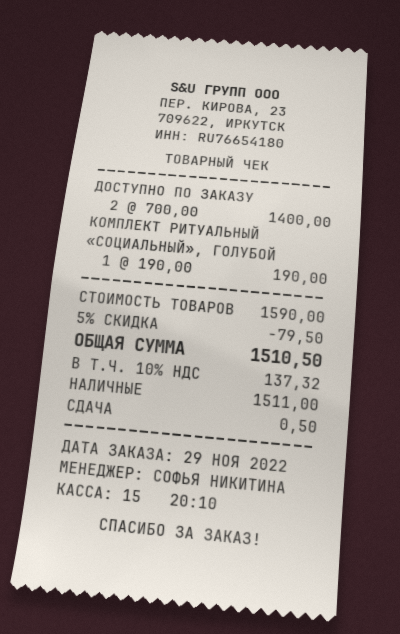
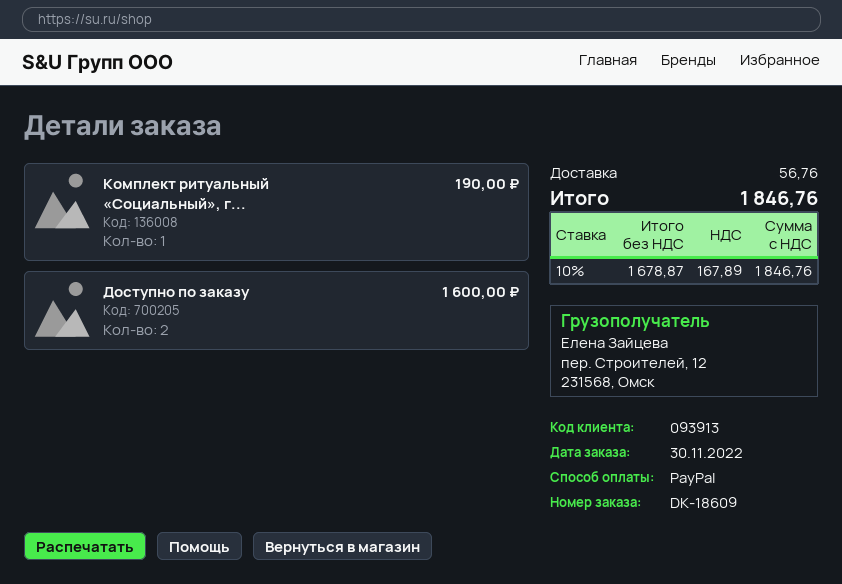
order date: 2022-11-29 -> 2022-11-30
payment method: cash -> PayPal
ДОСТУПНО ПО ЗАКАЗУ: 2 for 1400.00 -> 2 for 1600.00
discount: 5% = 79.50 -> none
shipping: none -> 56.76
tax: 10% = 137.32 -> 10% = 167.89
total: 1510.50 -> 1846.76

